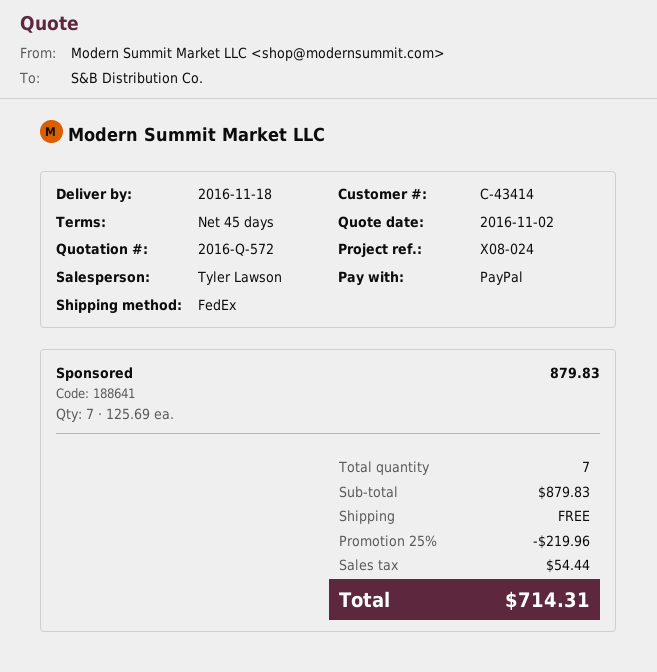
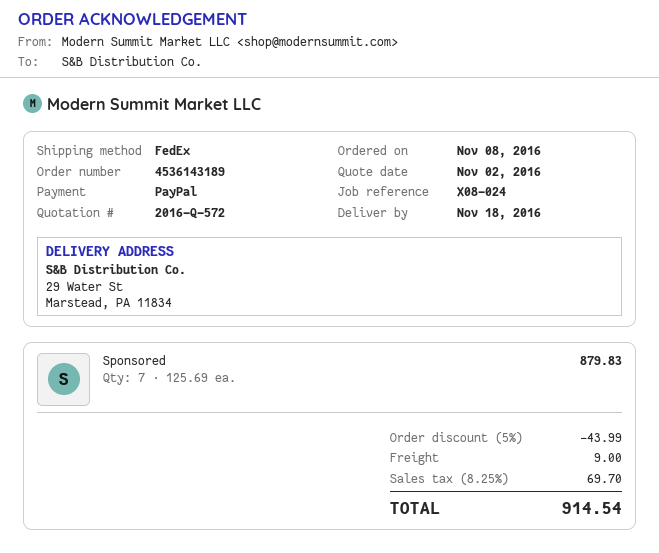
discount: 25% = 219.96 -> 5% = 43.99
shipping: 0.00 -> 9.00
tax: 54.44 -> 69.70
total: 714.31 -> 914.54

